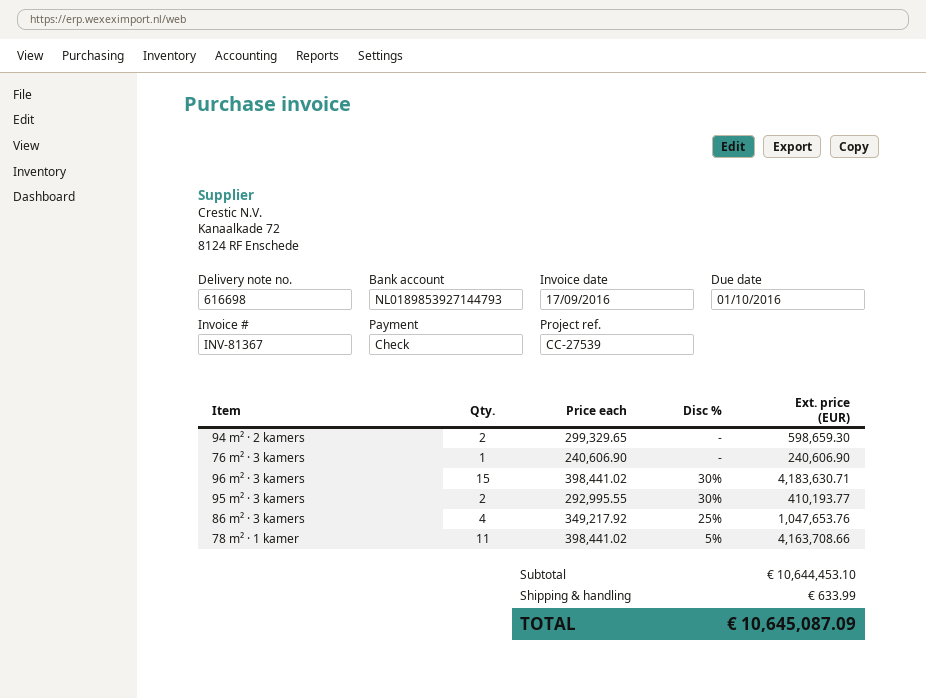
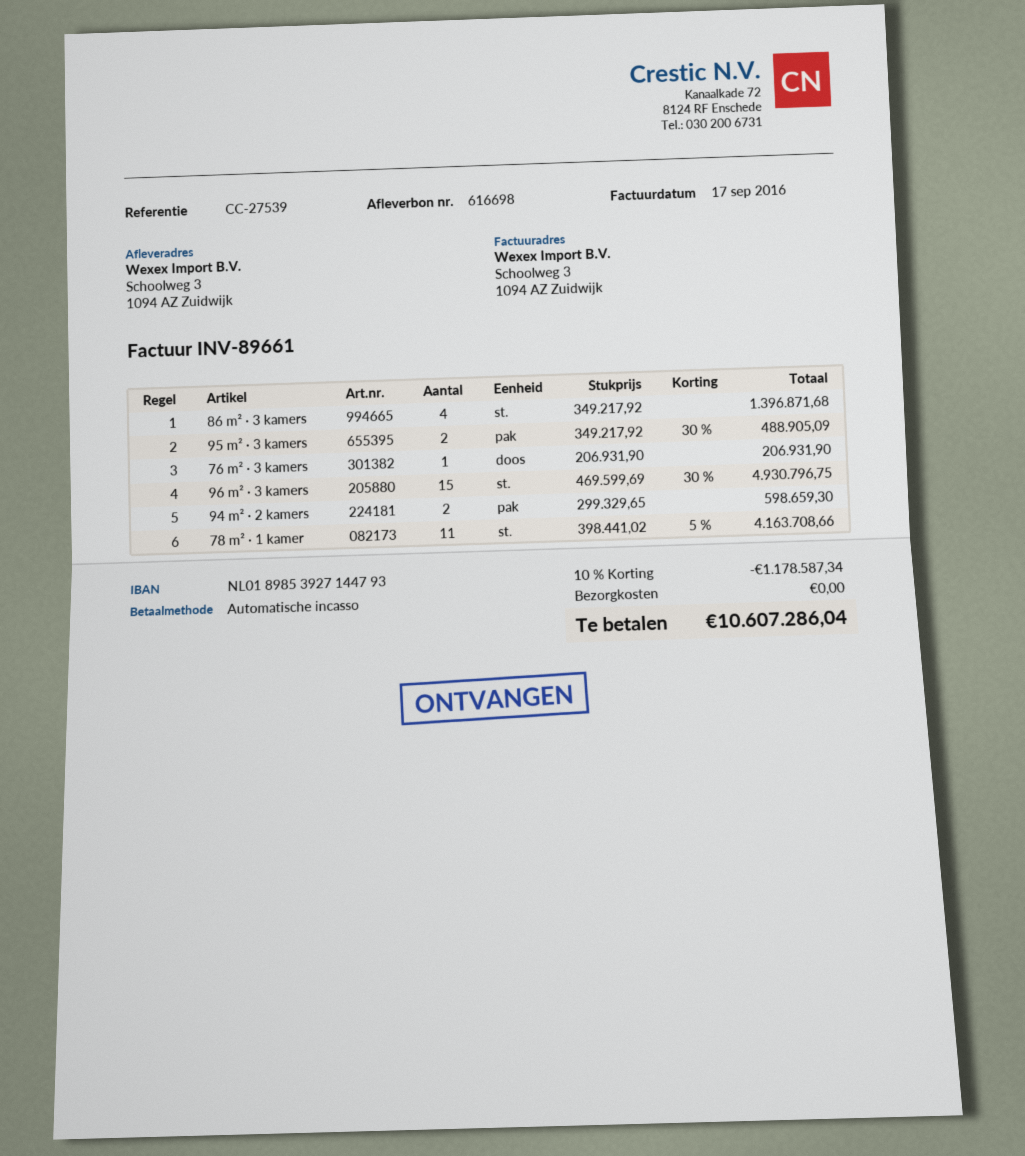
invoice number: INV-81367 -> INV-89661
payment method: cheque -> direct debit
76 m² · 3 kamers: 1 x 240606.90 = 240606.90 -> 1 x 206931.90 = 206931.90
96 m² · 3 kamers: 15 x 398441.02 - 30% = 4183630.71 -> 15 x 469599.69 - 30% = 4930796.75
95 m² · 3 kamers: 2 x 292995.55 - 30% = 410193.77 -> 2 x 349217.92 - 30% = 488905.09
86 m² · 3 kamers: 4 x 349217.92 - 25% = 1047653.76 -> 4 x 349217.92 = 1396871.68
discount: none -> 10% = 1178587.34
shipping: 633.99 -> 0.00
total: 10645087.09 -> 10607286.04

